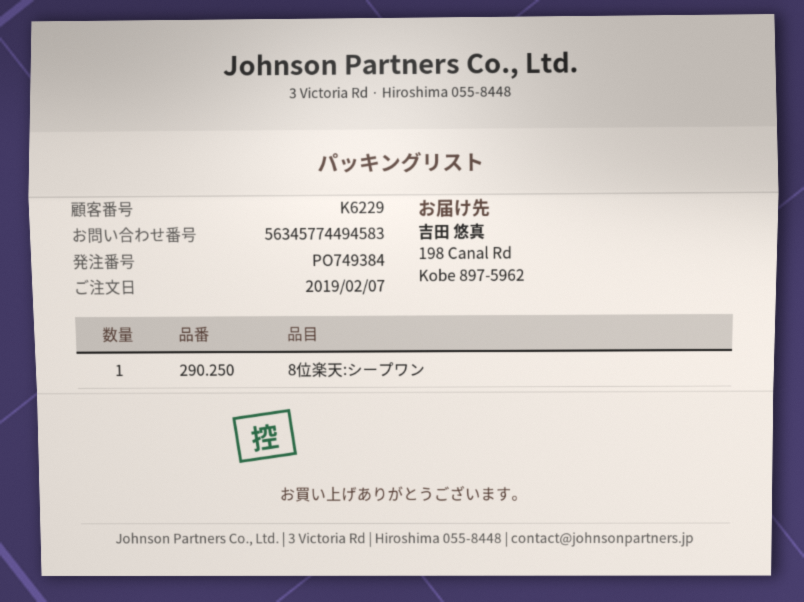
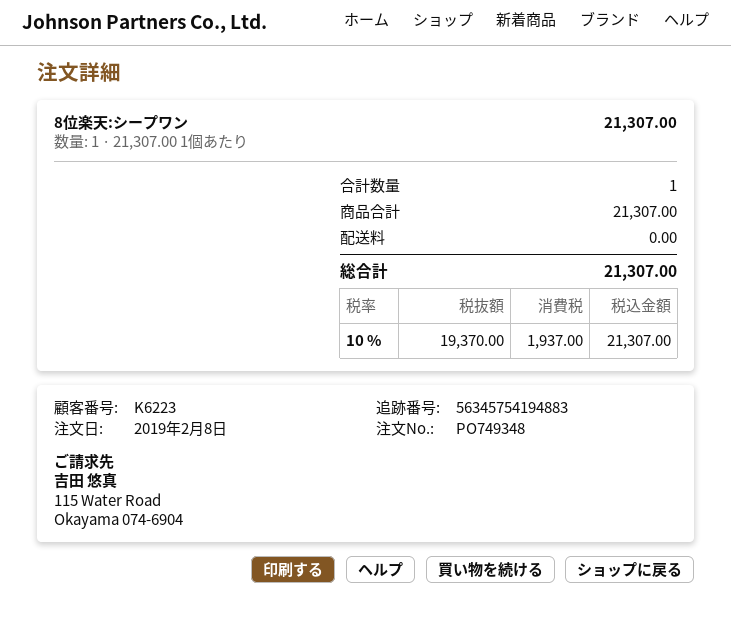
order number: PO749384 -> PO749348
order date: 2019-02-07 -> 2019-02-08
customer number: K6229 -> K6223
tracking number: 56345774494583 -> 56345754194883

